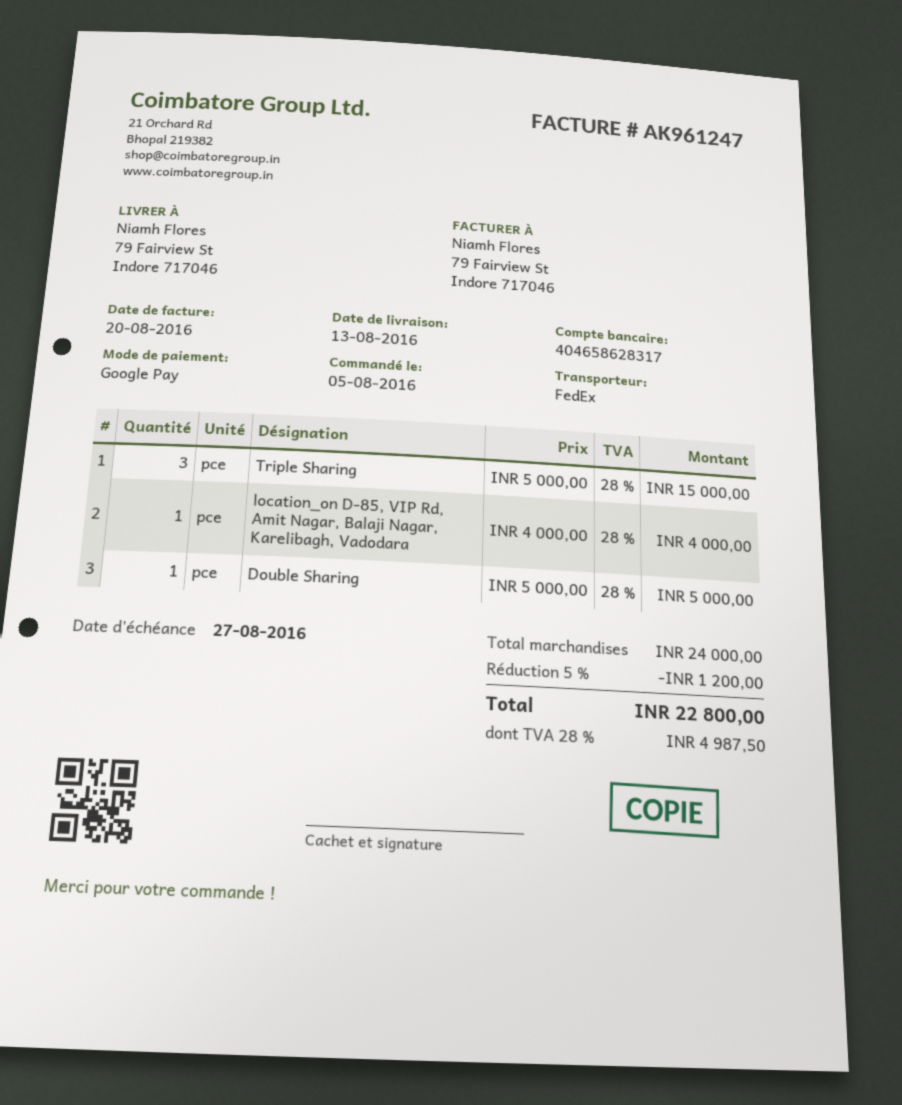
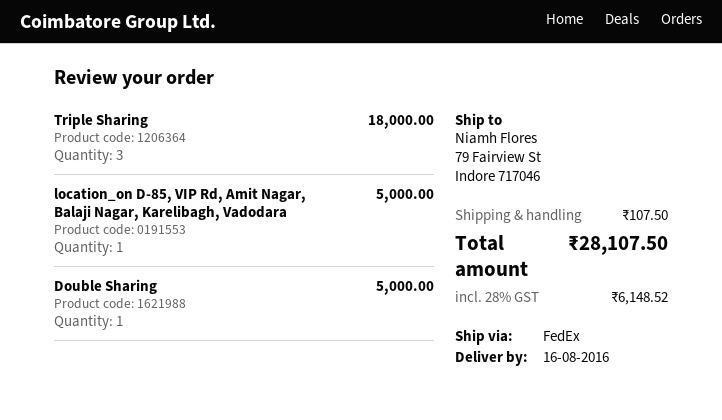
delivery date: 2016-08-13 -> 2016-08-16
Triple Sharing: 3 for 15000.00 -> 3 for 18000.00
location_on D-85, VIP Rd, Amit Nagar, Balaji Nagar, Karelibagh, Vadodara: 1 for 4000.00 -> 1 for 5000.00
discount: 5% = 1200.00 -> none
shipping: none -> 107.50
tax: 28% = 4987.50 -> 28% = 6148.52
total: 22800.00 -> 28107.50

